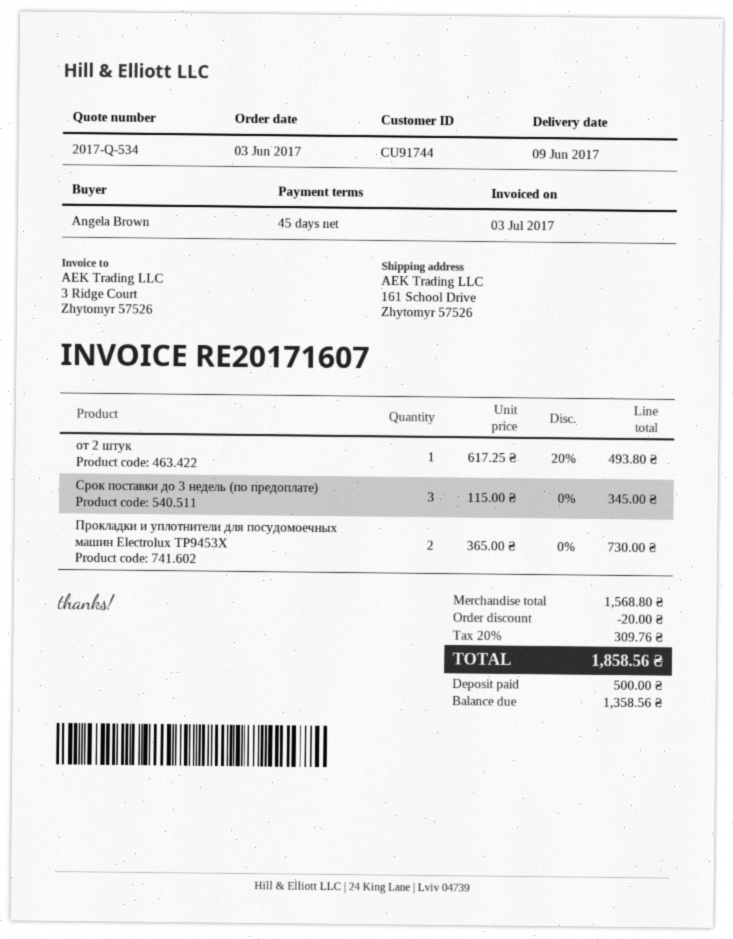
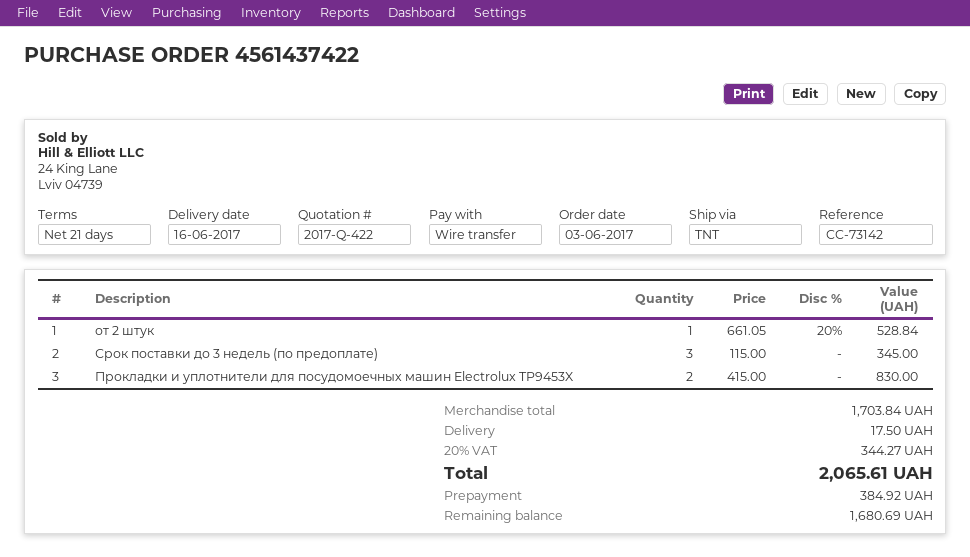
quote number: 2017-Q-534 -> 2017-Q-422
delivery date: 2017-06-09 -> 2017-06-16
payment terms: 45 days -> 21 days
от 2 штук: 1 x 617.25 - 20% = 493.80 -> 1 x 661.05 - 20% = 528.84
Прокладки и уплотнители для посудомоечных машин Electrolux TP9453X: 2 x 365.00 = 730.00 -> 2 x 415.00 = 830.00
subtotal: 1568.80 -> 1703.84
discount: 20.00 -> none
shipping: none -> 17.50
tax: 20% = 309.76 -> 20% = 344.27
total: 1858.56 -> 2065.61
deposit: 500.00 -> 384.92
balance: 1358.56 -> 1680.69

